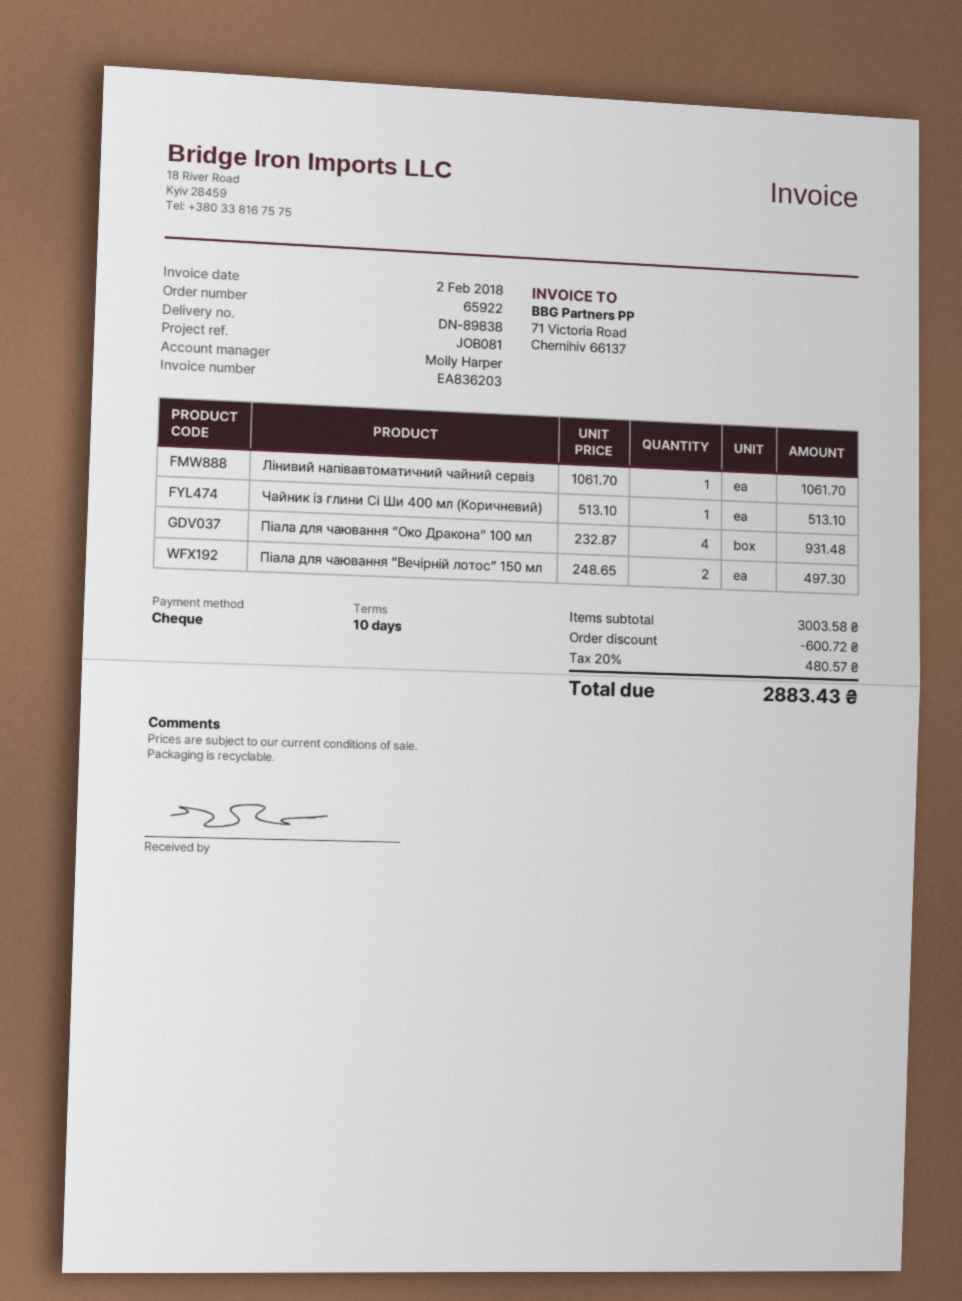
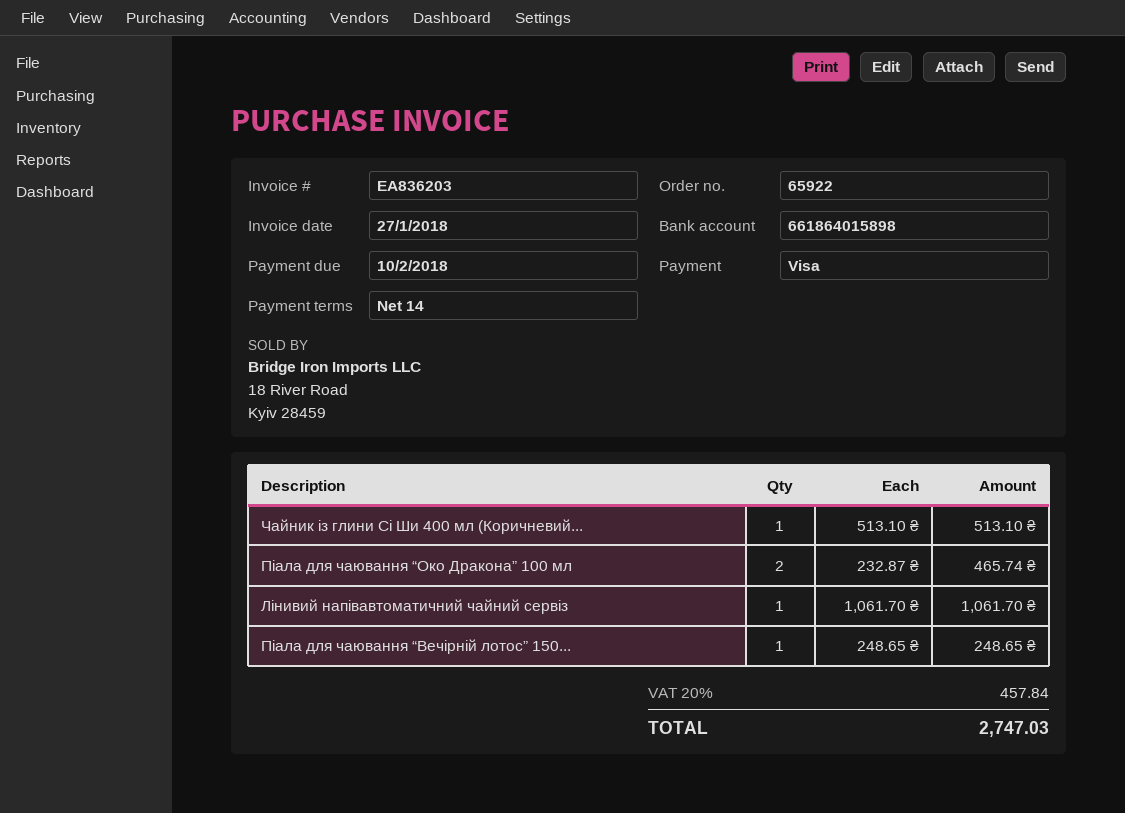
invoice date: 2018-02-02 -> 2018-01-27
payment terms: 10 days -> 14 days
payment method: cheque -> Visa
Піала для чаювання “Око Дракона” 100 мл: 4 x 232.87 = 931.48 -> 2 x 232.87 = 465.74
Піала для чаювання “Вечірній лотос” 150 мл: 2 x 248.65 = 497.30 -> 1 x 248.65 = 248.65
discount: 600.72 -> none
tax: 20% = 480.57 -> 20% = 457.84
total: 2883.43 -> 2747.03

